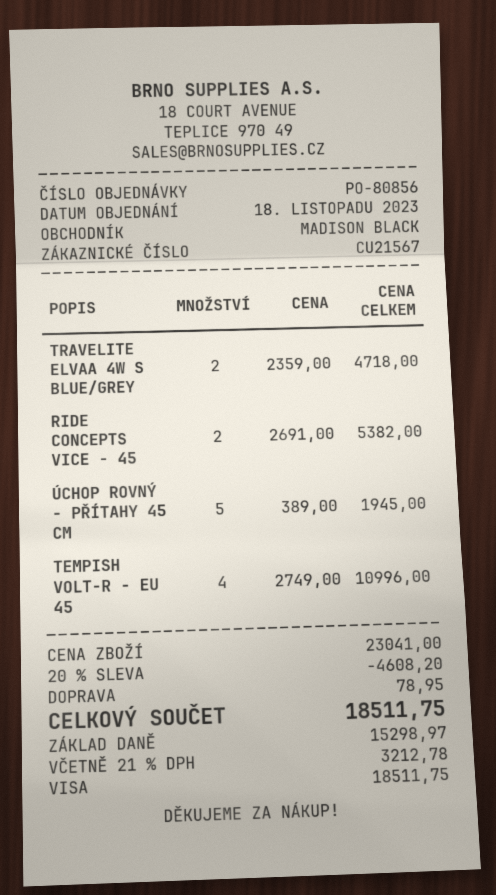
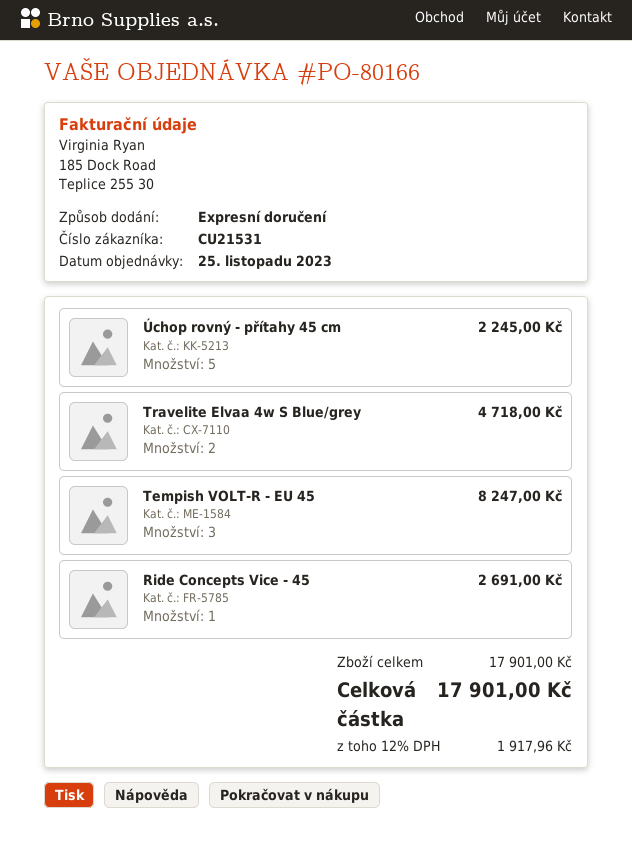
order number: PO-80856 -> PO-80166
order date: 2023-11-18 -> 2023-11-25
customer number: CU21567 -> CU21531
RIDE CONCEPTS VICE - 45: 2 for 5382.00 -> 1 for 2691.00
ÚCHOP ROVNÝ - PŘÍTAHY 45 CM: 5 for 1945.00 -> 5 for 2245.00
TEMPISH VOLT-R - EU 45: 4 for 10996.00 -> 3 for 8247.00
subtotal: 23041.00 -> 17901.00
discount: 20% = 4608.20 -> none
shipping: 78.95 -> none
tax: 21% = 3212.78 -> 12% = 1917.96
total: 18511.75 -> 17901.00

